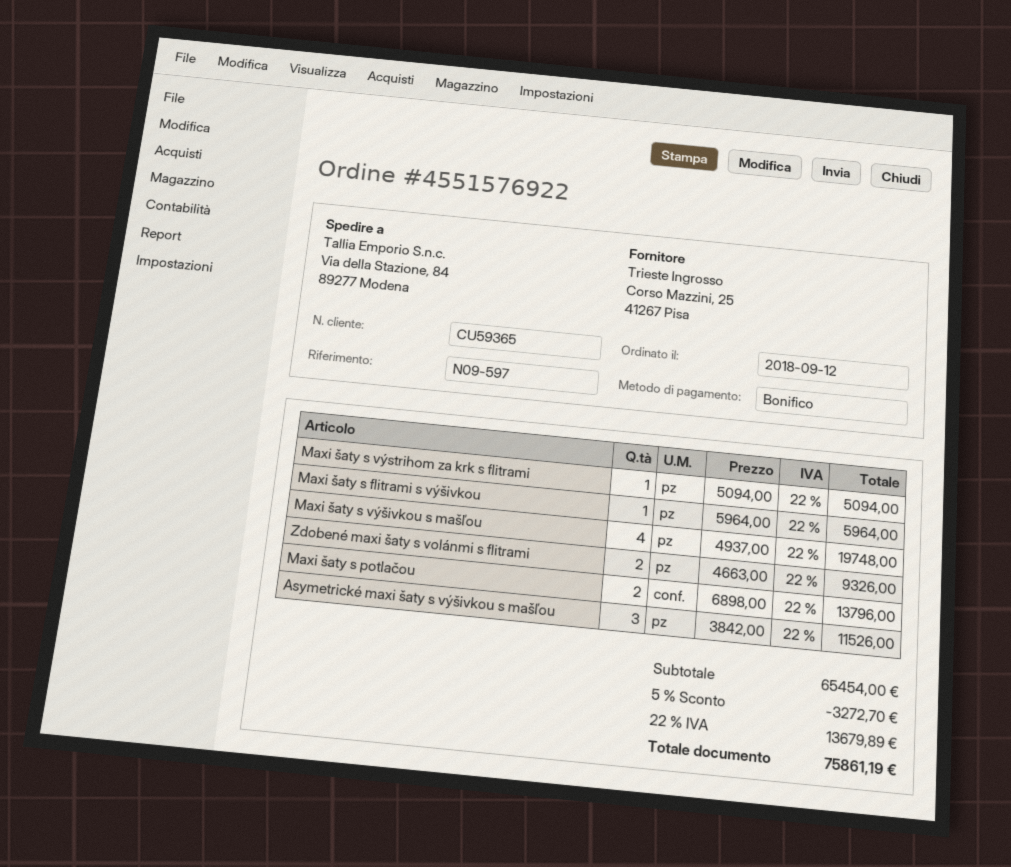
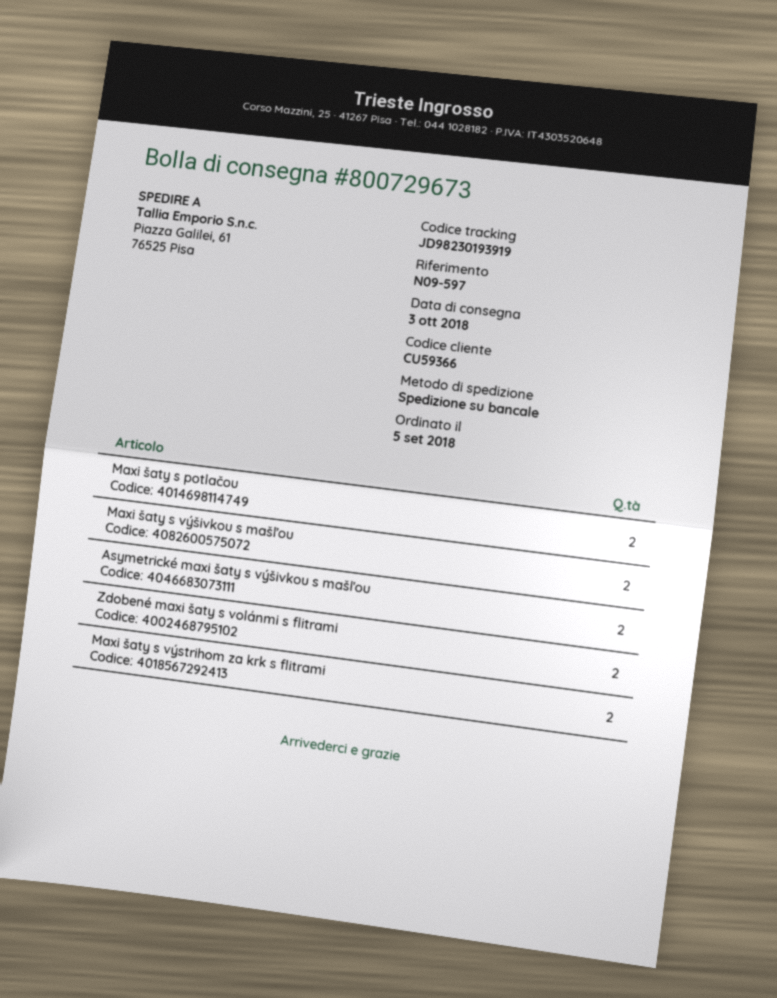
order date: 2018-09-12 -> 2018-09-05
customer number: CU59365 -> CU59366
ship to: Via della Stazione, 84, 89277 Modena -> Piazza Galilei, 61, 76525 Pisa
Maxi šaty s výstrihom za krk s flitrami: 1 -> 2
Maxi šaty s flitrami s výšivkou: 1 -> none
Maxi šaty s výšivkou s mašľou: 4 -> 2
Asymetrické maxi šaty s výšivkou s mašľou: 3 -> 2

